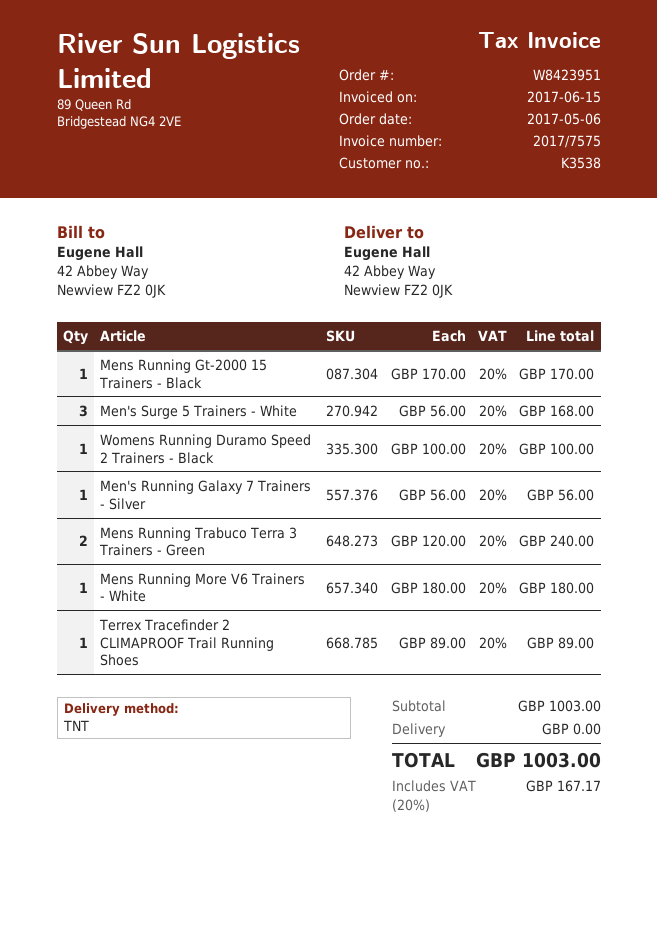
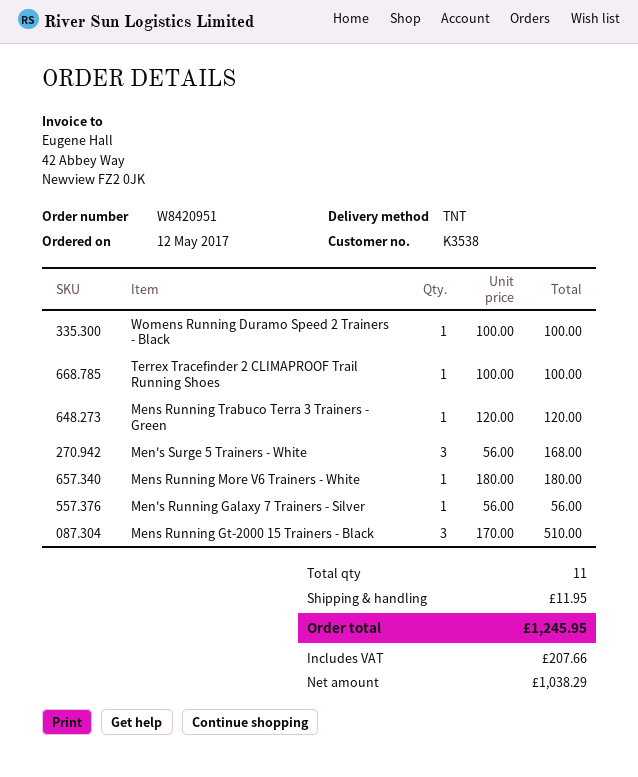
order number: W8423951 -> W8420951
order date: 2017-05-06 -> 2017-05-12
Mens Running Gt-2000 15 Trainers - Black: 1 x 170.00 = 170.00 -> 3 x 170.00 = 510.00
Mens Running Trabuco Terra 3 Trainers - Green: 2 x 120.00 = 240.00 -> 1 x 120.00 = 120.00
Terrex Tracefinder 2 CLIMAPROOF Trail Running Shoes: 1 x 89.00 = 89.00 -> 1 x 100.00 = 100.00
shipping: 0.00 -> 11.95
tax: 167.17 -> 207.66
total: 1003.00 -> 1245.95

